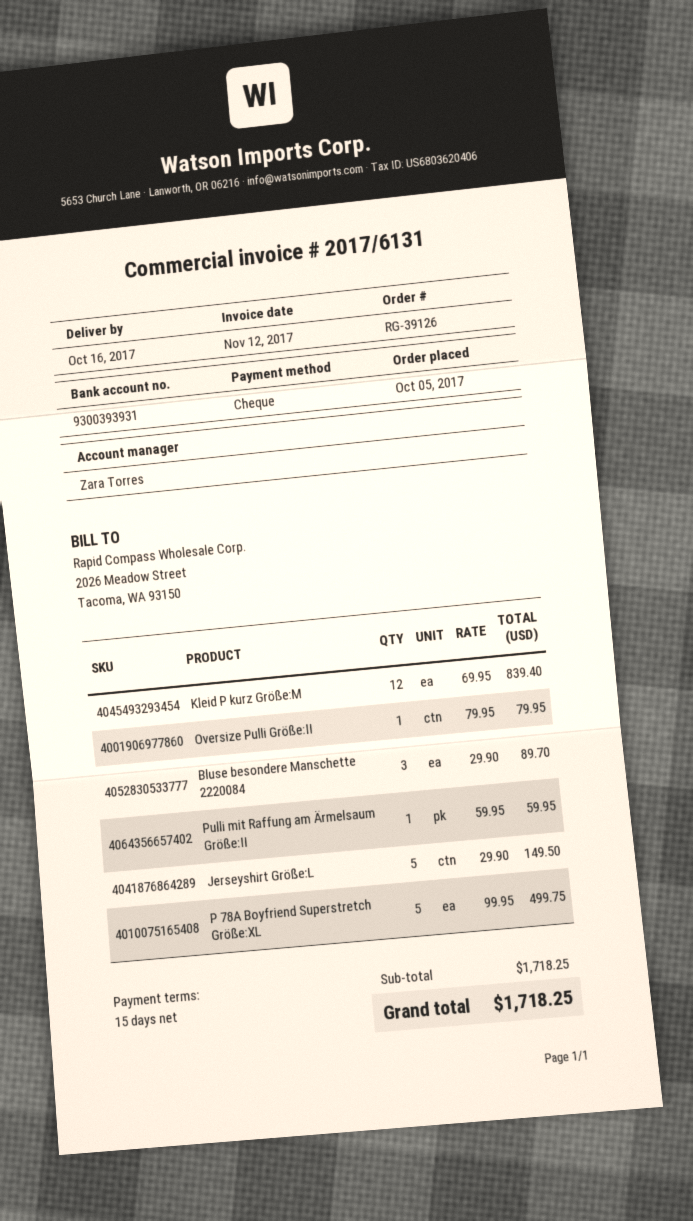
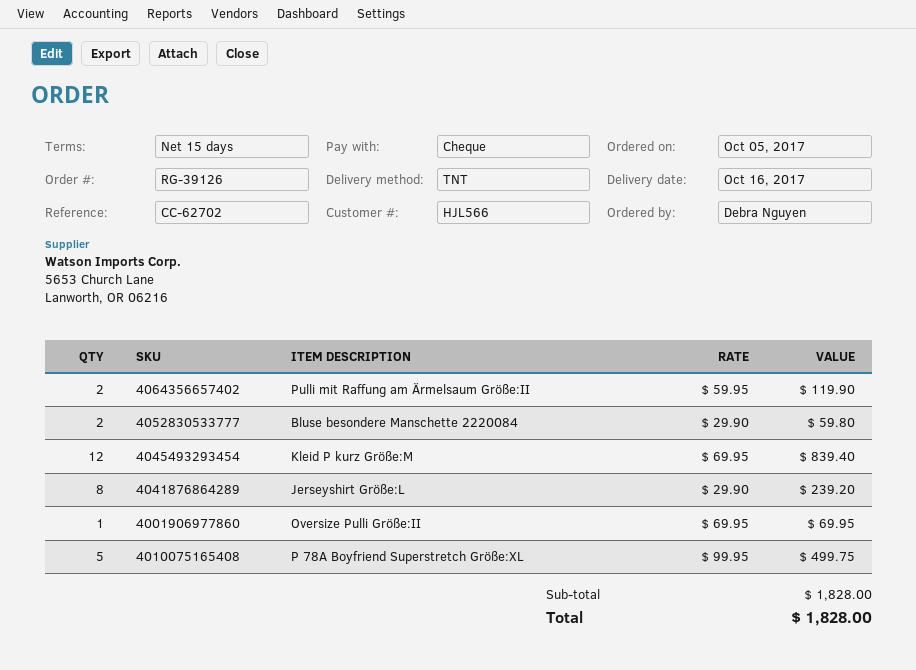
Oversize Pulli Größe:II: 1 x 79.95 = 79.95 -> 1 x 69.95 = 69.95
Bluse besondere Manschette 2220084: 3 x 29.90 = 89.70 -> 2 x 29.90 = 59.80
Pulli mit Raffung am Ärmelsaum Größe:II: 1 x 59.95 = 59.95 -> 2 x 59.95 = 119.90
Jerseyshirt Größe:L: 5 x 29.90 = 149.50 -> 8 x 29.90 = 239.20
subtotal: 1718.25 -> 1828.00
total: 1718.25 -> 1828.00

